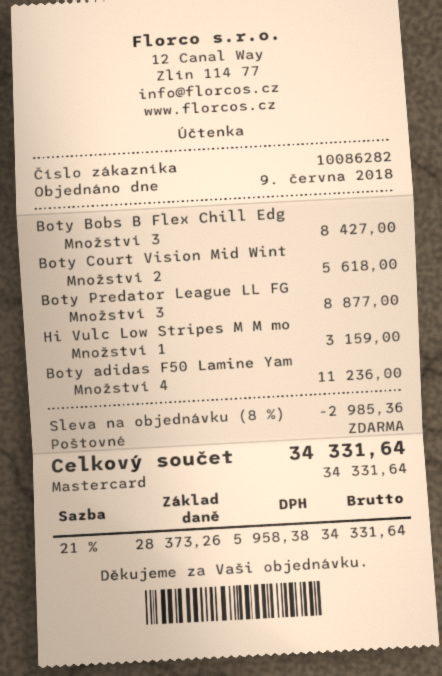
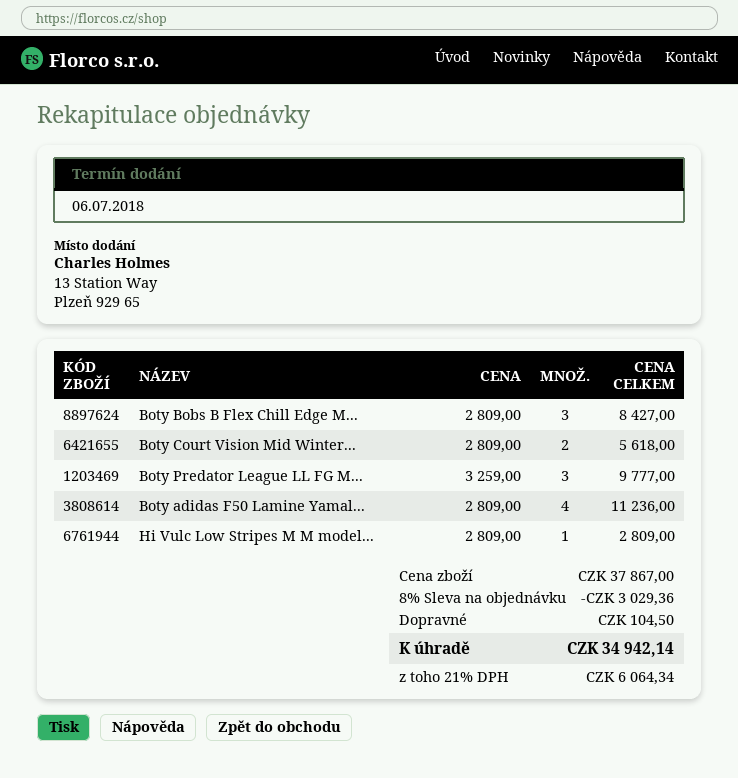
Boty Predator League LL FG: 3 for 8877.00 -> 3 for 9777.00
Hi Vulc Low Stripes M M mo: 1 for 3159.00 -> 1 for 2809.00
discount: 8% = 2985.36 -> 8% = 3029.36
shipping: 0.00 -> 104.50
tax: 21% = 5958.38 -> 21% = 6064.34
total: 34331.64 -> 34942.14

